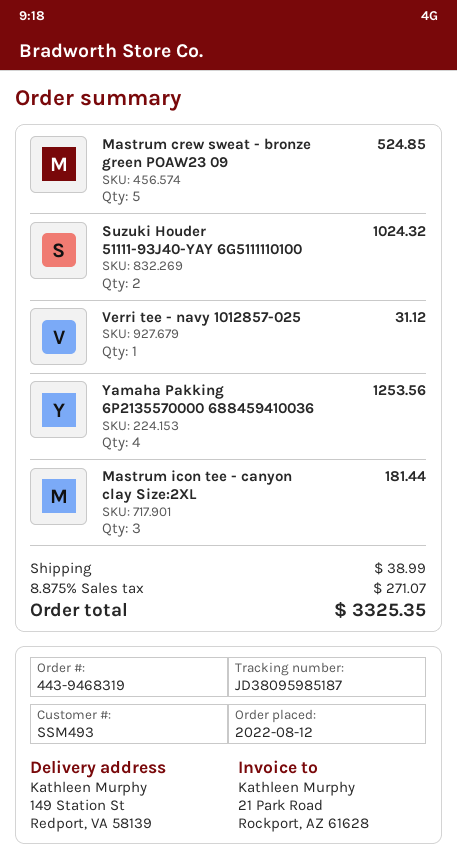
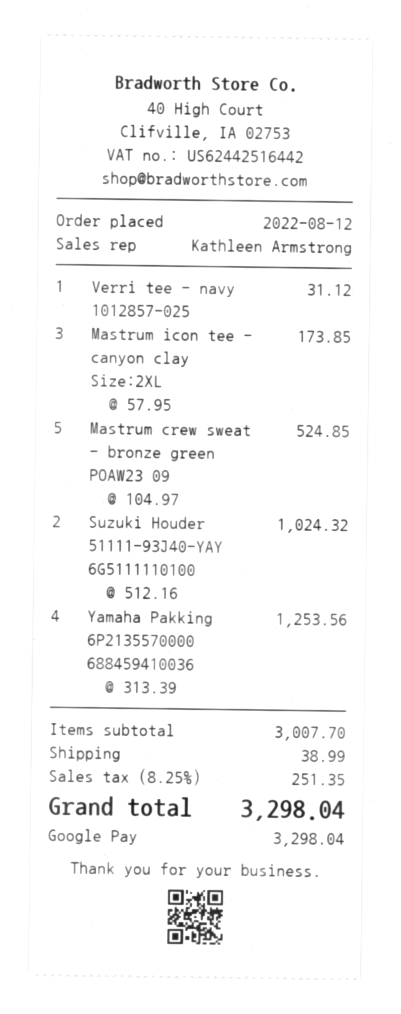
Mastrum icon tee - canyon clay Size:2XL: 3 for 181.44 -> 3 for 173.85
tax: 8.875% = 271.07 -> 8.25% = 251.35
total: 3325.35 -> 3298.04

